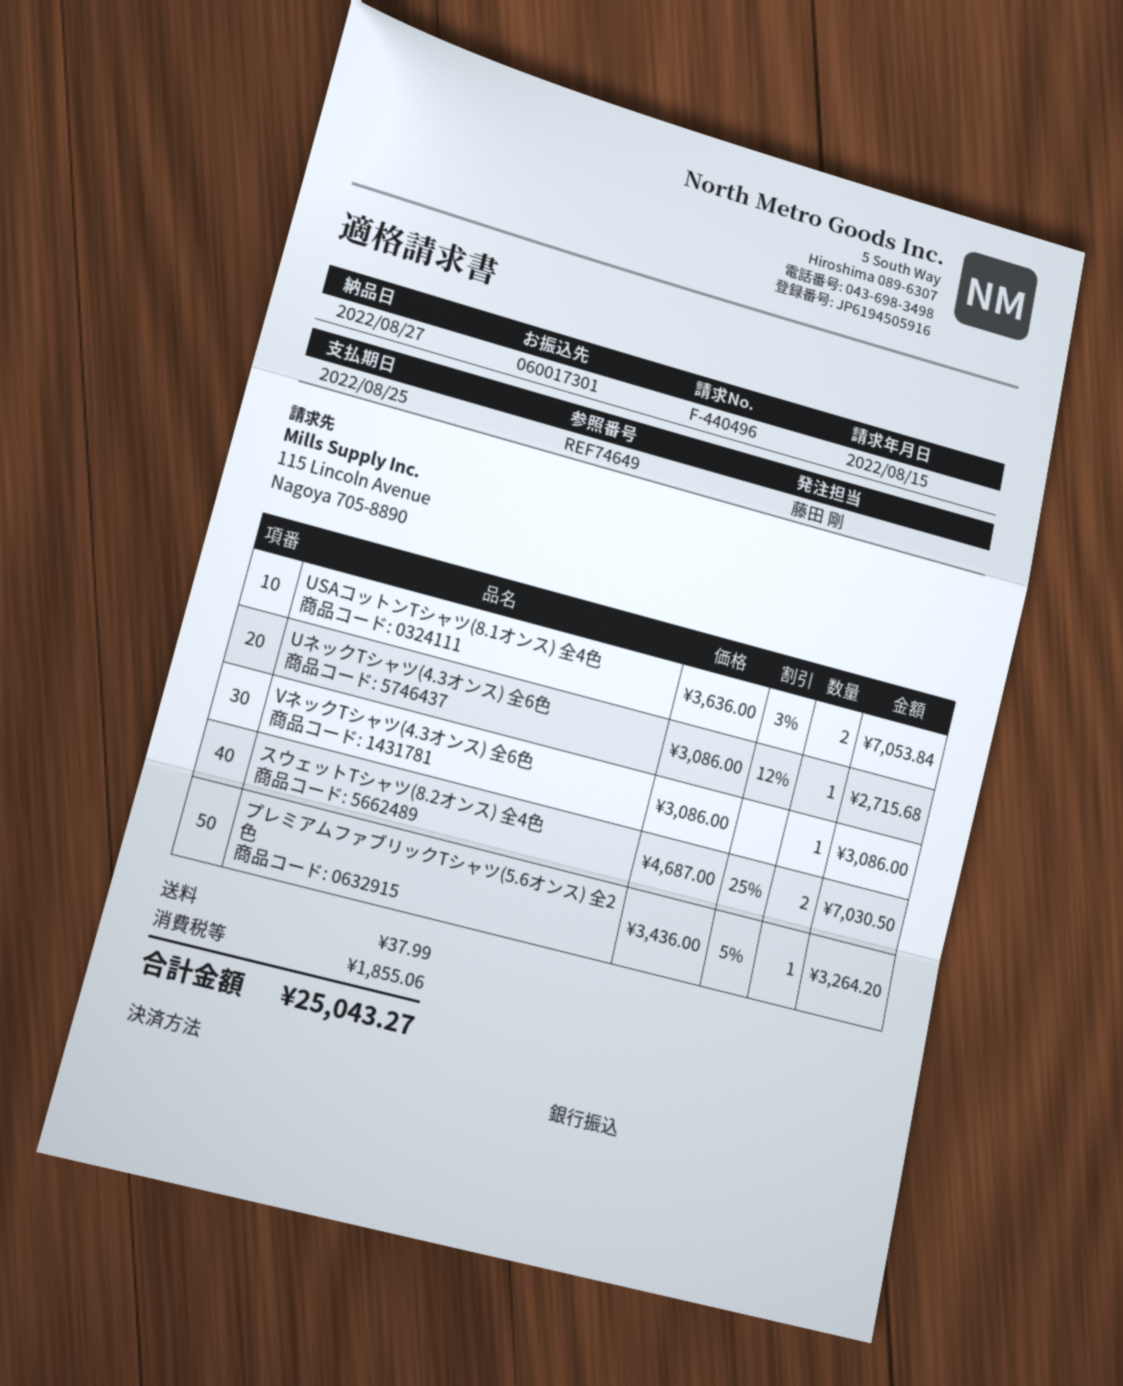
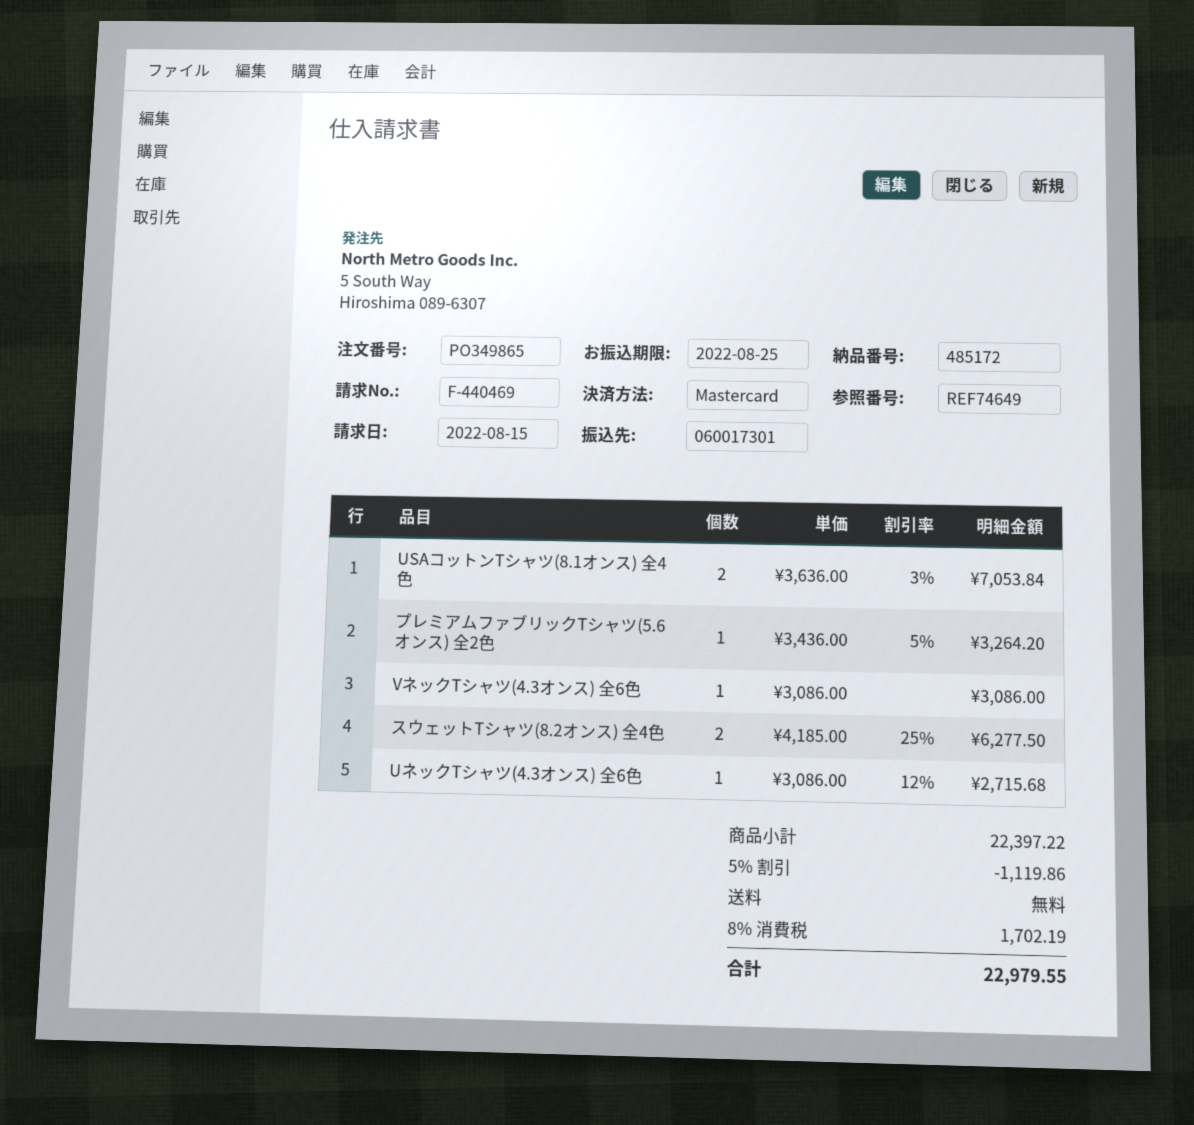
invoice number: F-440496 -> F-440469
payment method: bank transfer -> Mastercard
スウェットTシャツ(8.2オンス) 全4色: 2 x 4687.00 - 25% = 7030.50 -> 2 x 4185.00 - 25% = 6277.50
discount: none -> 5% = 1119.86
shipping: 37.99 -> 0.00
tax: 1855.06 -> 1702.19
total: 25043.27 -> 22979.55

